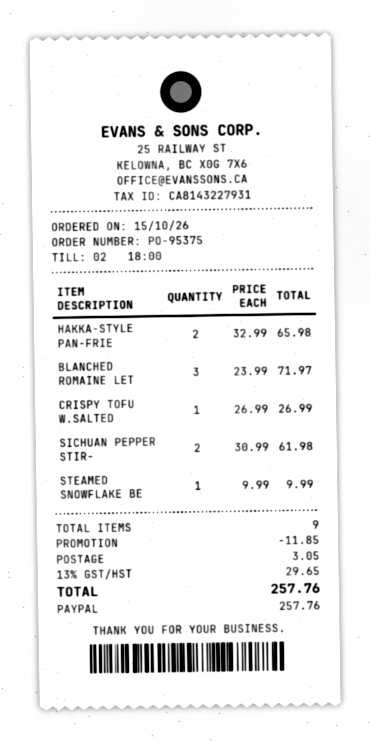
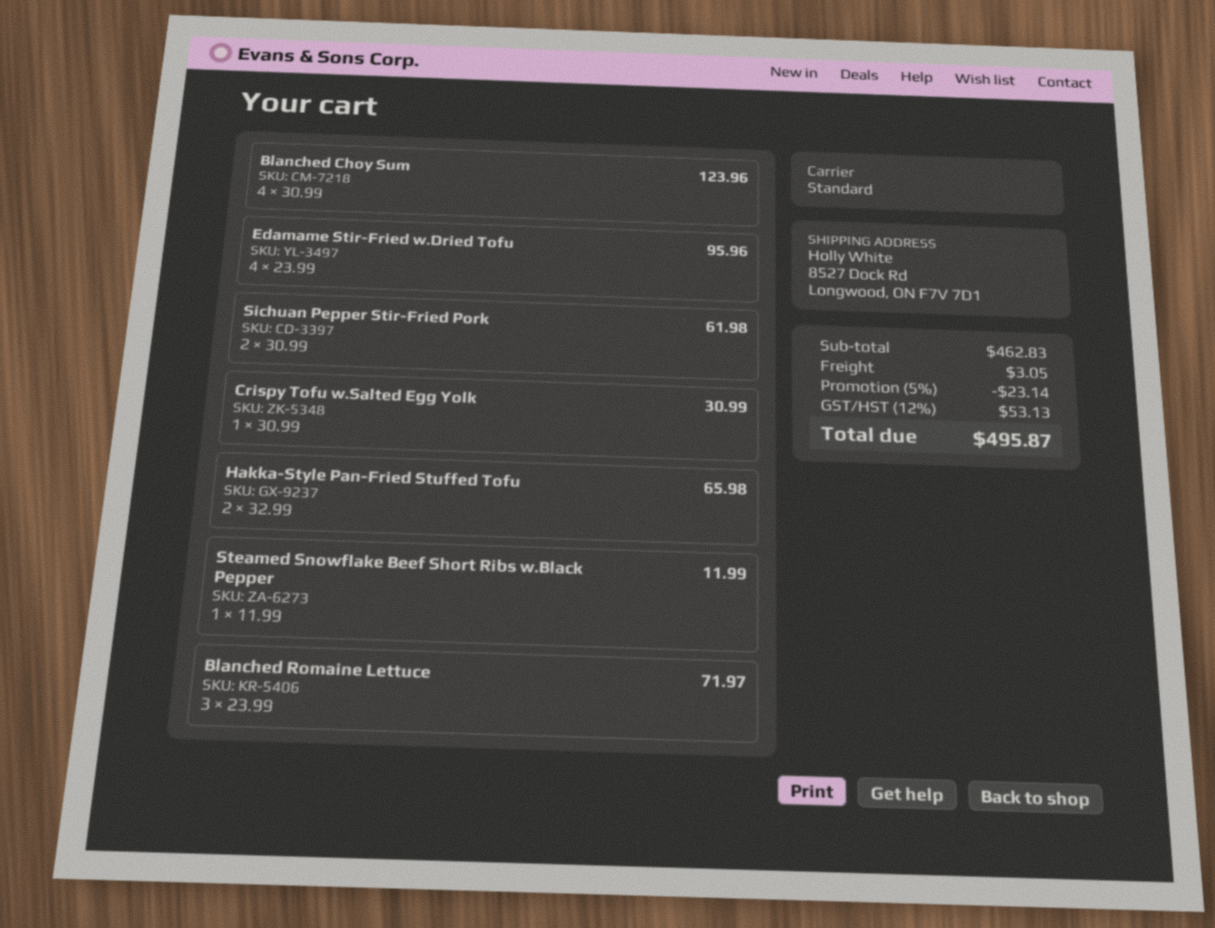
CRISPY TOFU W.SALTED: 1 x 26.99 = 26.99 -> 1 x 30.99 = 30.99
STEAMED SNOWFLAKE BE: 1 x 9.99 = 9.99 -> 1 x 11.99 = 11.99
Blanched Choy Sum: none -> 4 x 30.99 = 123.96
Edamame Stir-Fried w.Dried Tofu: none -> 4 x 23.99 = 95.96
discount: 11.85 -> 23.14
tax: 13% = 29.65 -> 12% = 53.13
total: 257.76 -> 495.87

